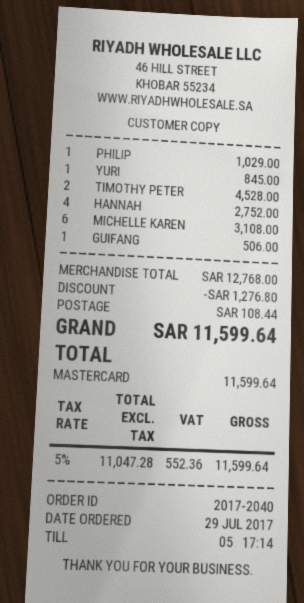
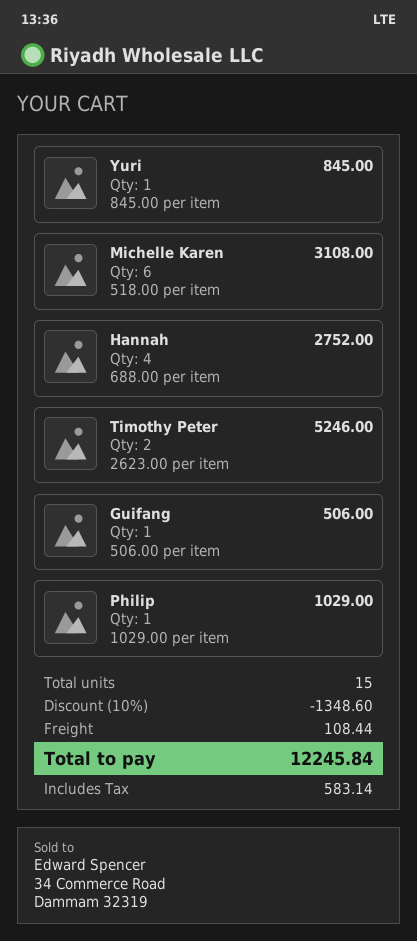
TIMOTHY PETER: 2 for 4528.00 -> 2 for 5246.00
discount: 1276.80 -> 1348.60
tax: 552.36 -> 583.14
total: 11599.64 -> 12245.84

